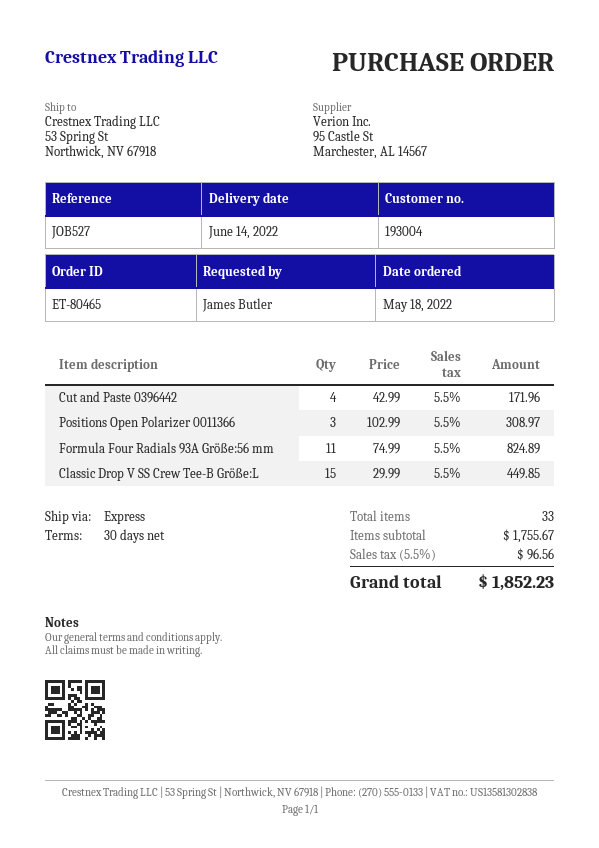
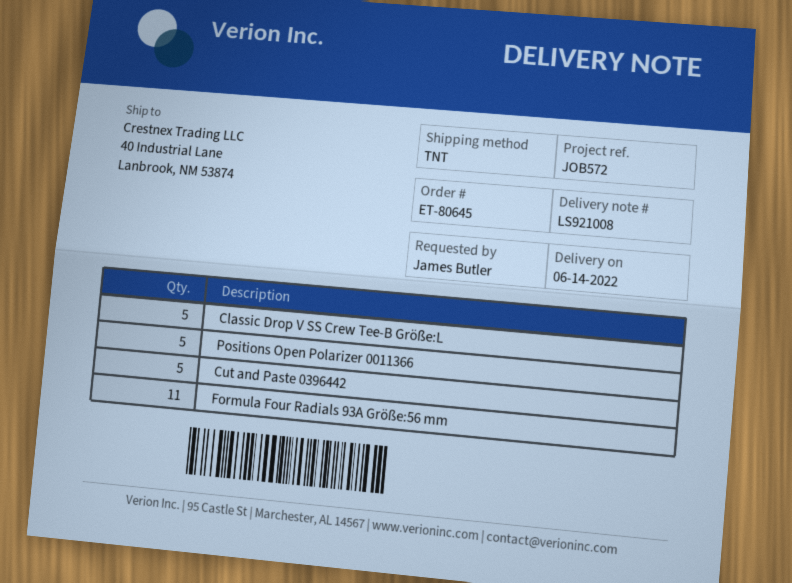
order number: ET-80465 -> ET-80645
reference: JOB527 -> JOB572
shipping method: express -> TNT
ship to: 53 Spring St, Northwick, NV 67918 -> 40 Industrial Lane, Lanbrook, NM 53874
Cut and Paste 0396442: 4 -> 5
Positions Open Polarizer 0011366: 3 -> 5
Classic Drop V SS Crew Tee-B Größe:L: 15 -> 5

